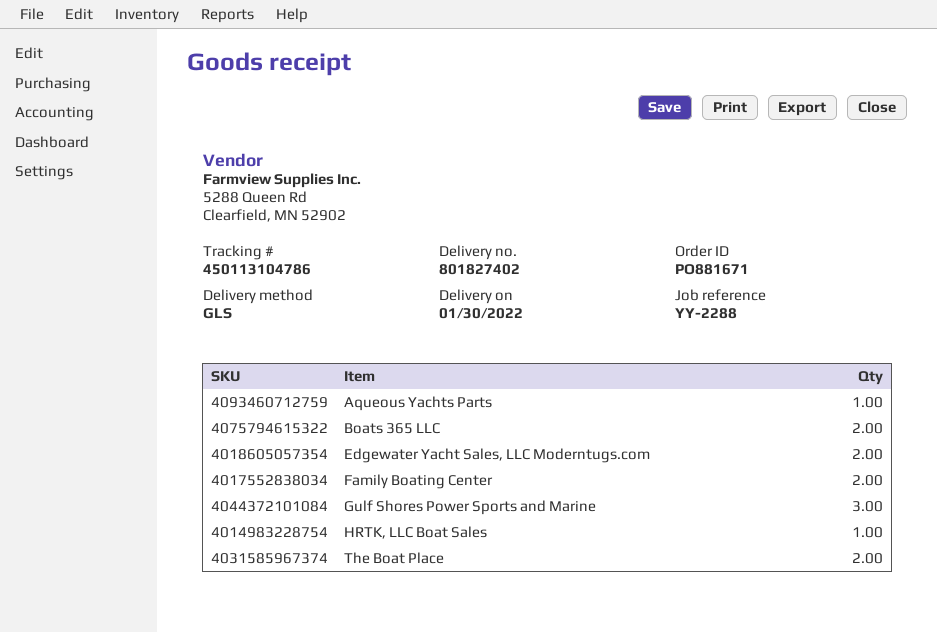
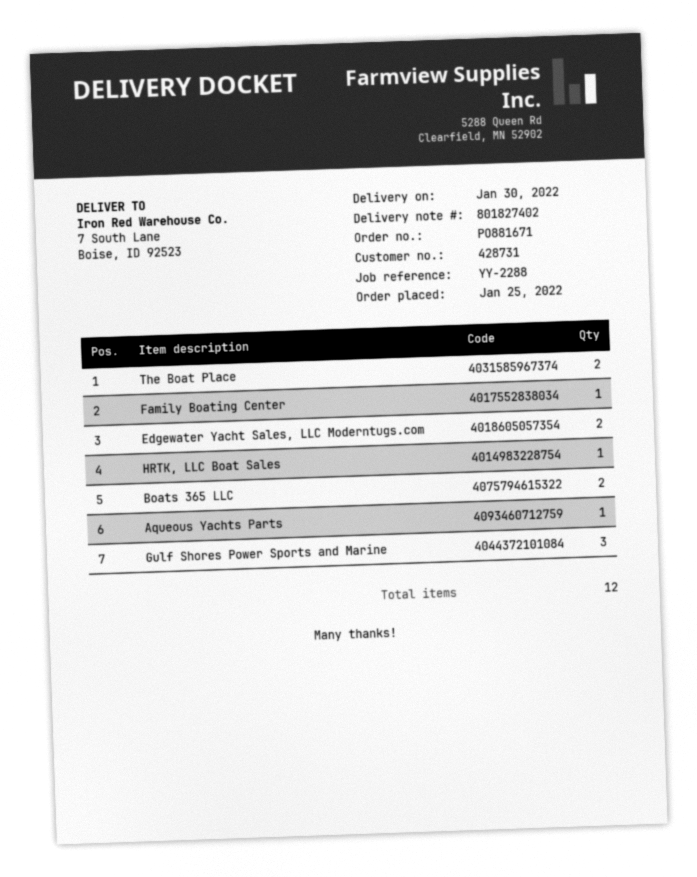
Family Boating Center: 2 -> 1

